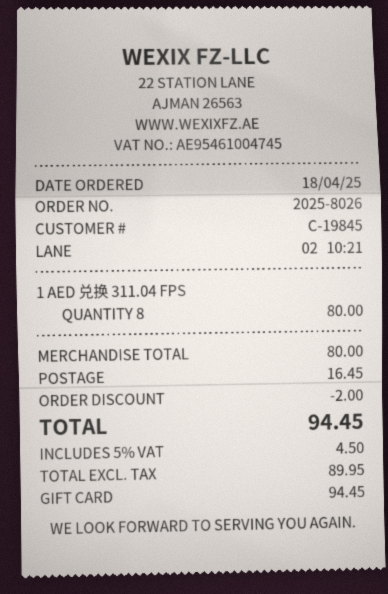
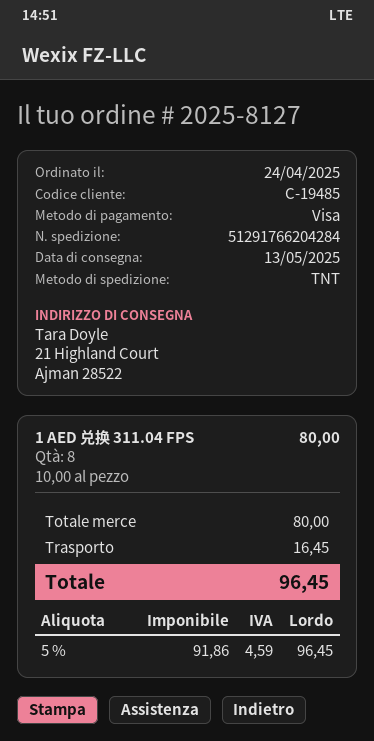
order number: 2025-8026 -> 2025-8127
order date: 2025-04-18 -> 2025-04-24
customer number: C-19845 -> C-19485
payment method: gift card -> Visa
discount: 2.00 -> none
net: 89.95 -> 91.86
tax: 5% = 4.50 -> 5% = 4.59
total: 94.45 -> 96.45

